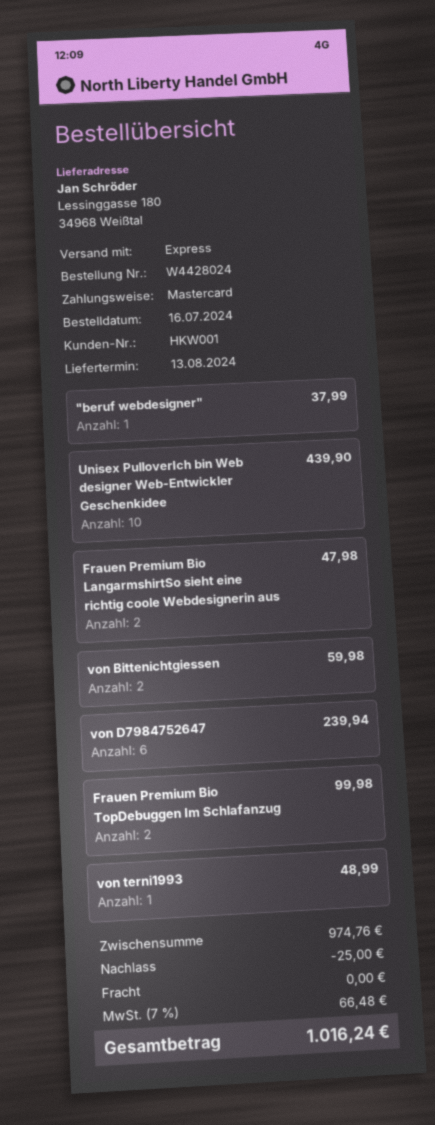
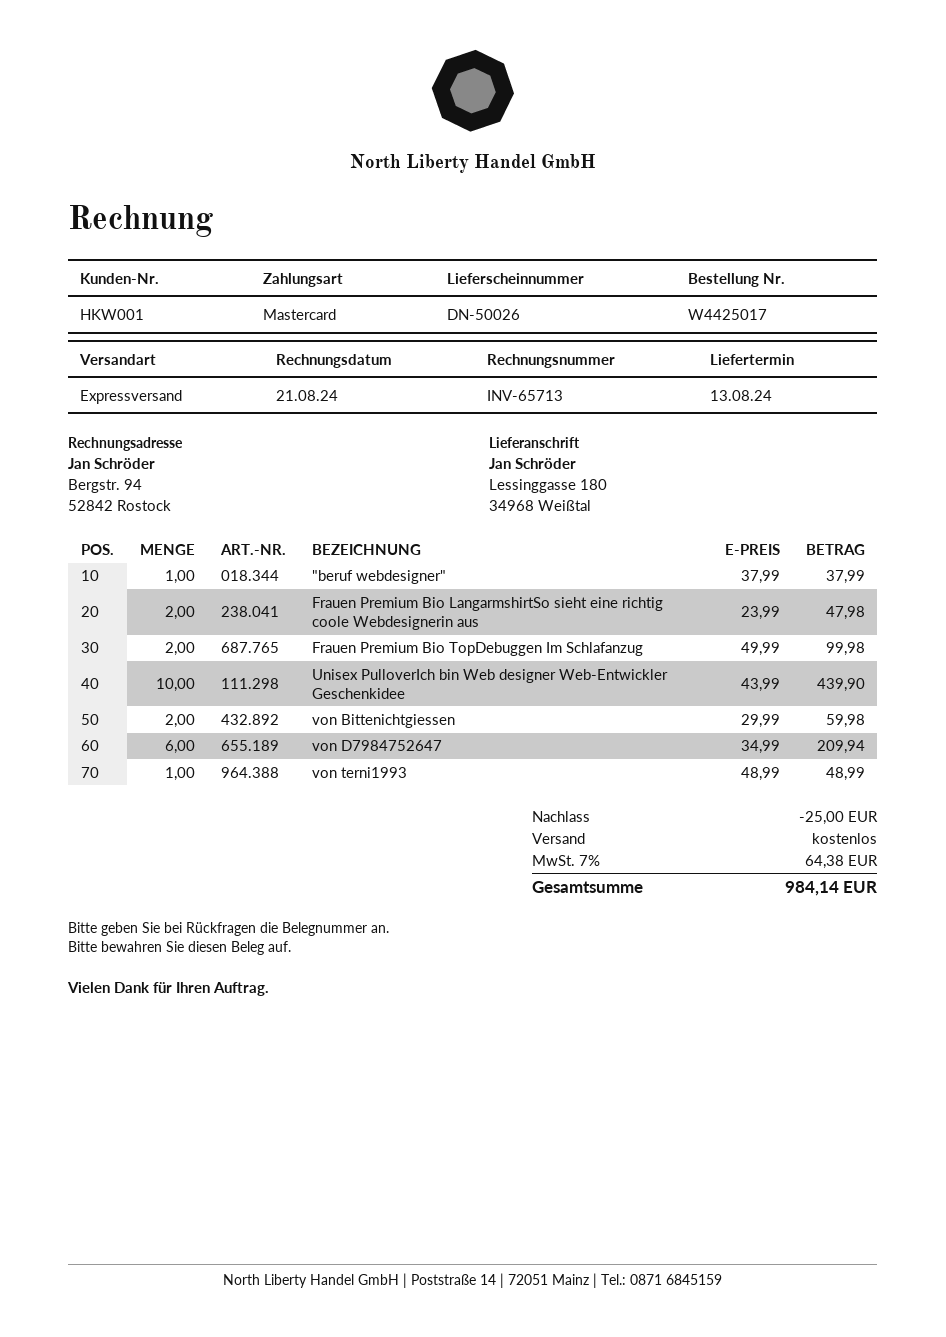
order number: W4428024 -> W4425017
von D7984752647: 6 for 239.94 -> 6 for 209.94
tax: 7% = 66.48 -> 7% = 64.38
total: 1016.24 -> 984.14

